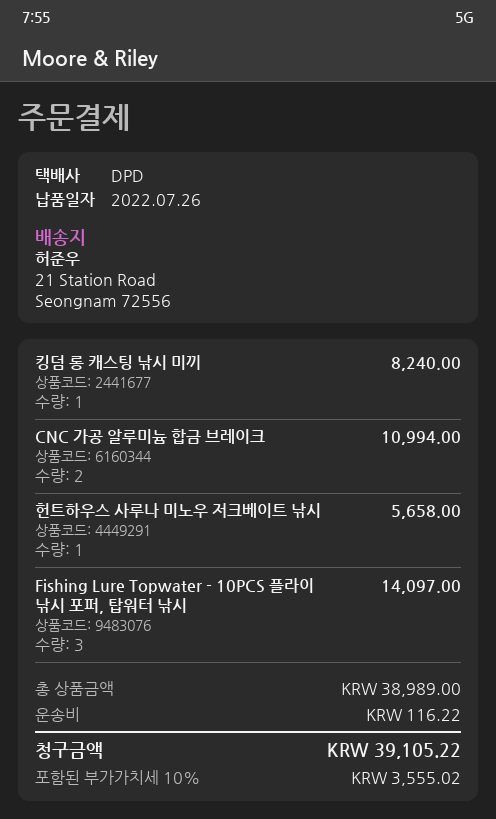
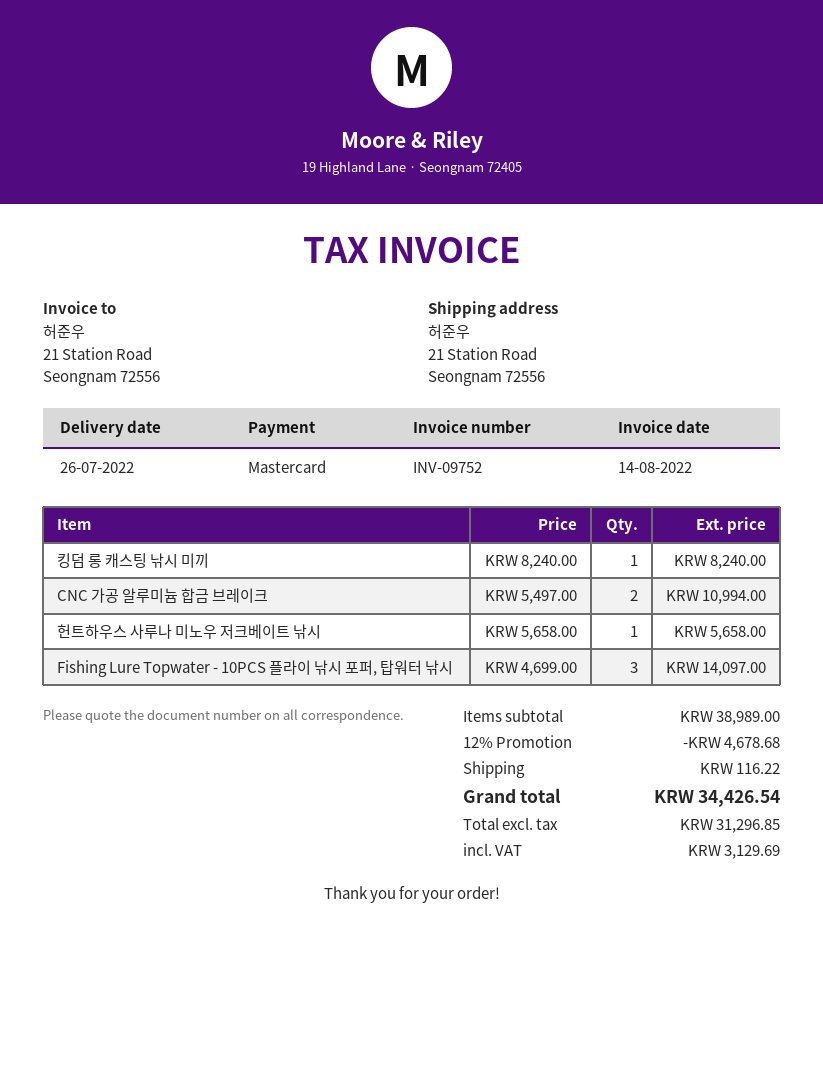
discount: none -> 12% = 4678.68
tax: 3555.02 -> 3129.69
total: 39105.22 -> 34426.54

